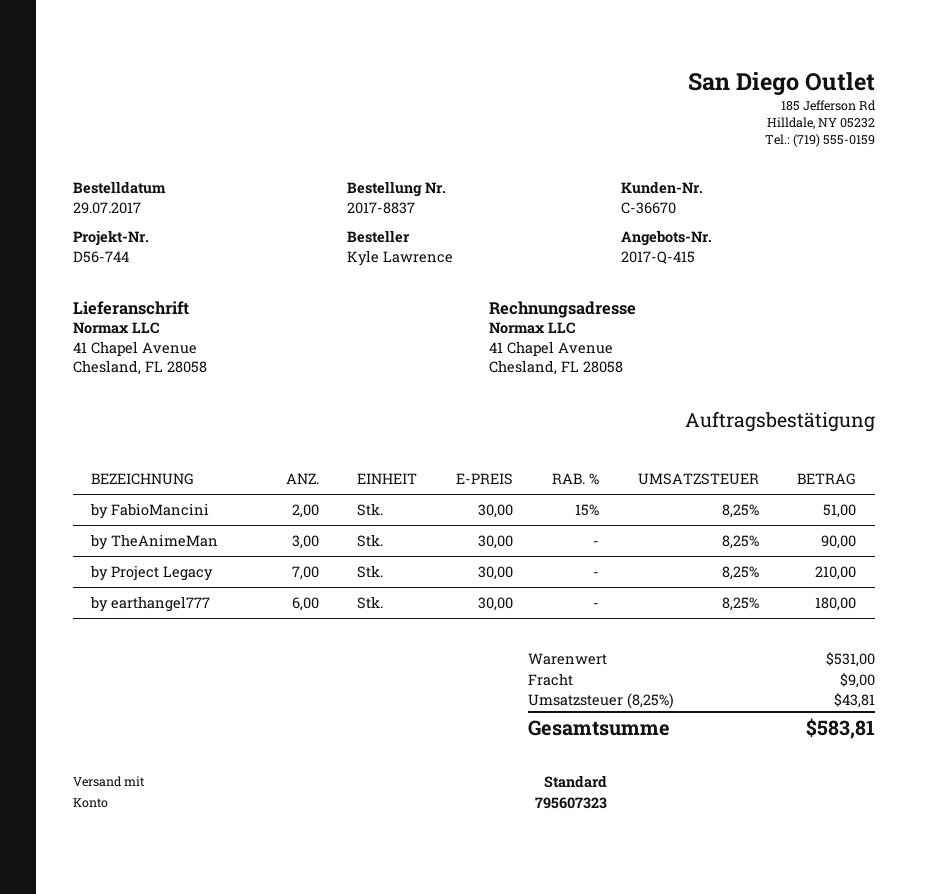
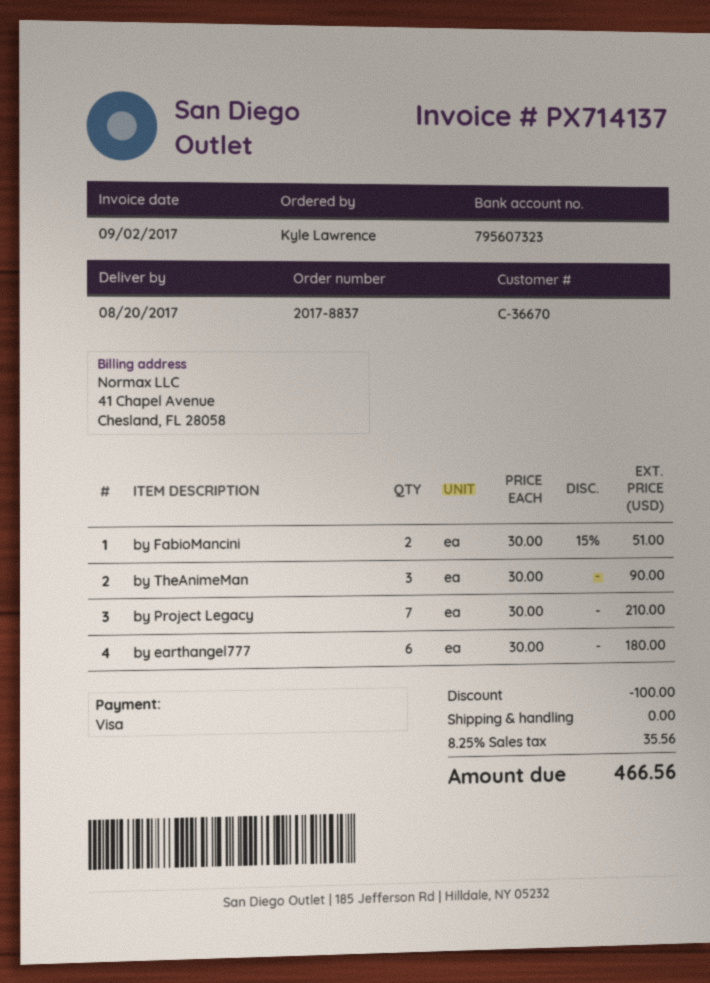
discount: none -> 100.00
shipping: 9.00 -> 0.00
tax: 8.25% = 43.81 -> 8.25% = 35.56
total: 583.81 -> 466.56

